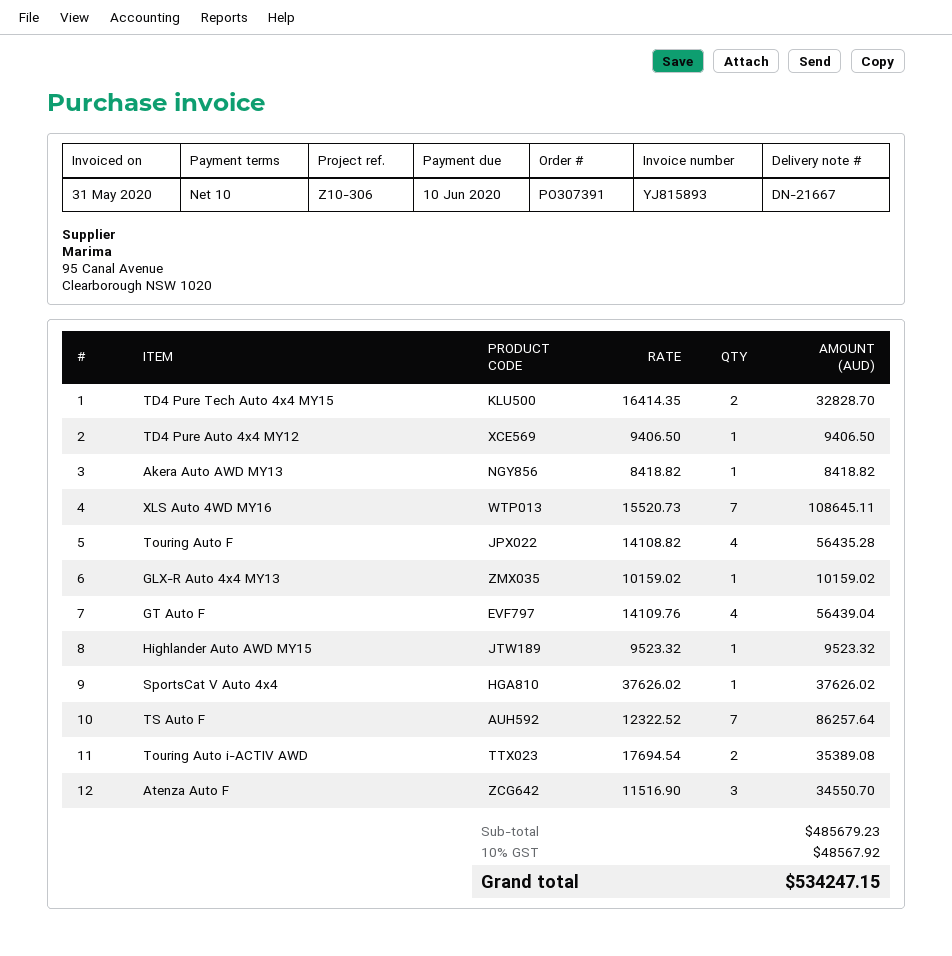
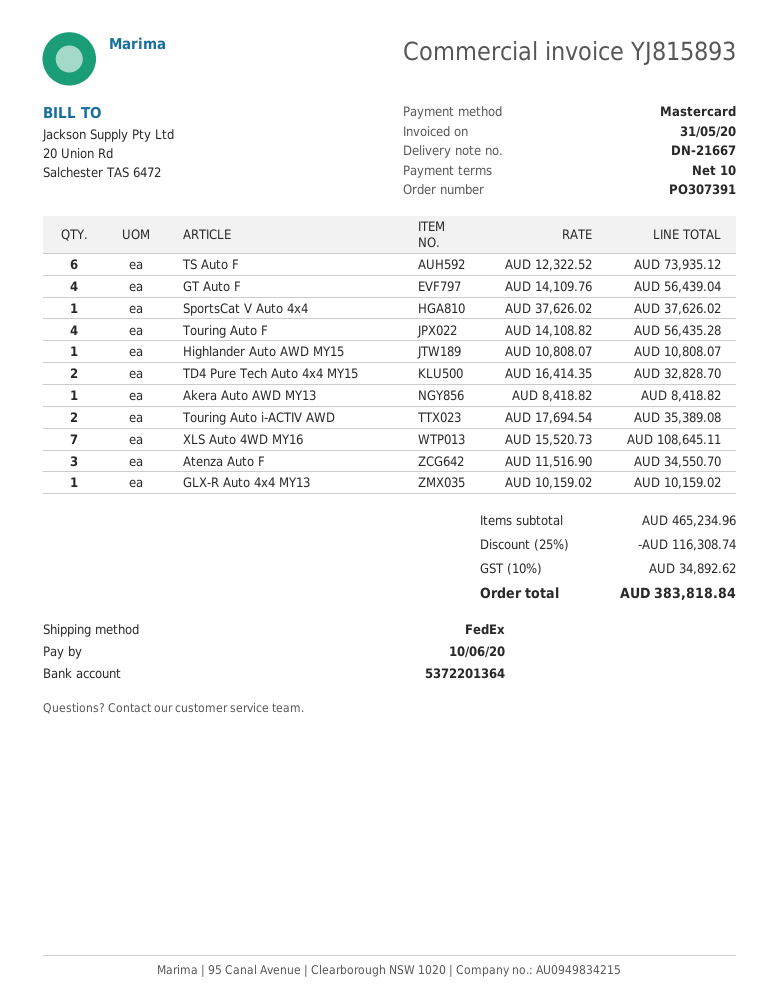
TD4 Pure Auto 4x4 MY12: 1 x 9406.50 = 9406.50 -> none
Highlander Auto AWD MY15: 1 x 9523.32 = 9523.32 -> 1 x 10808.07 = 10808.07
TS Auto F: 7 x 12322.52 = 86257.64 -> 6 x 12322.52 = 73935.12
subtotal: 485679.23 -> 465234.96
discount: none -> 25% = 116308.74
tax: 10% = 48567.92 -> 10% = 34892.62
total: 534247.15 -> 383818.84

